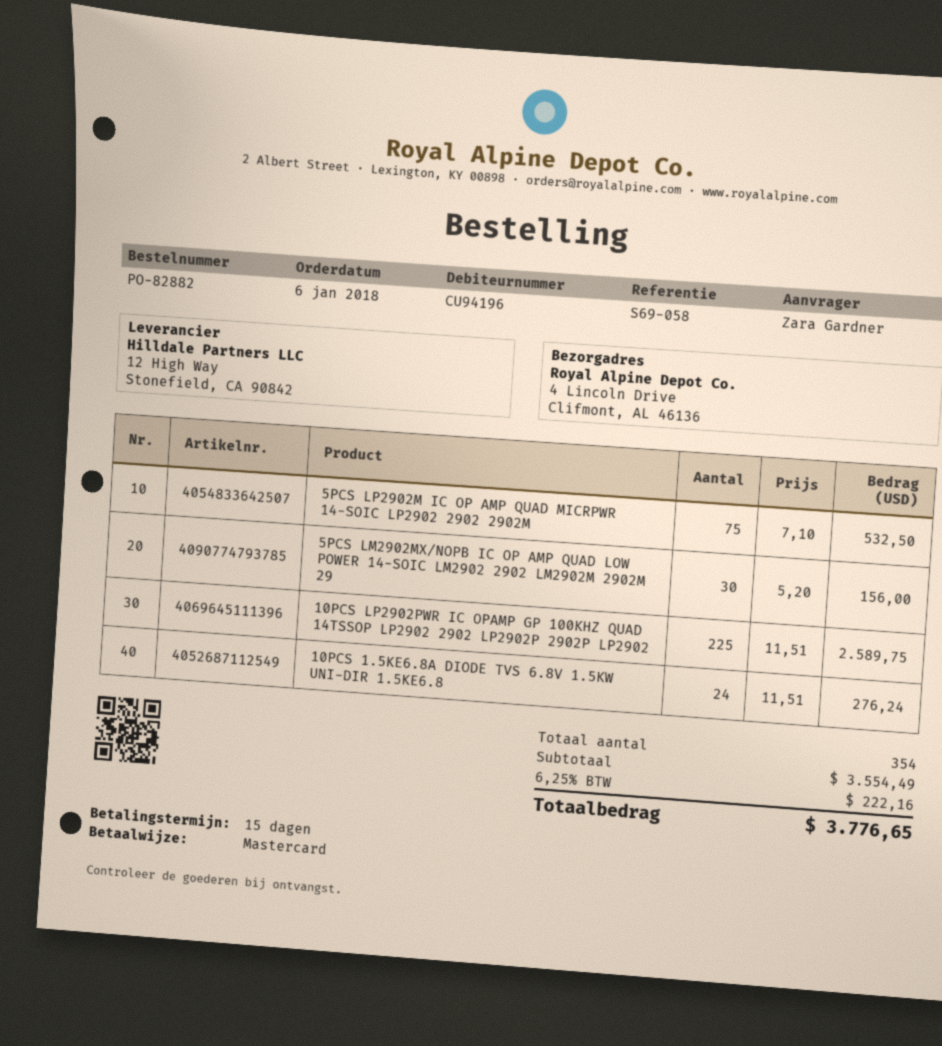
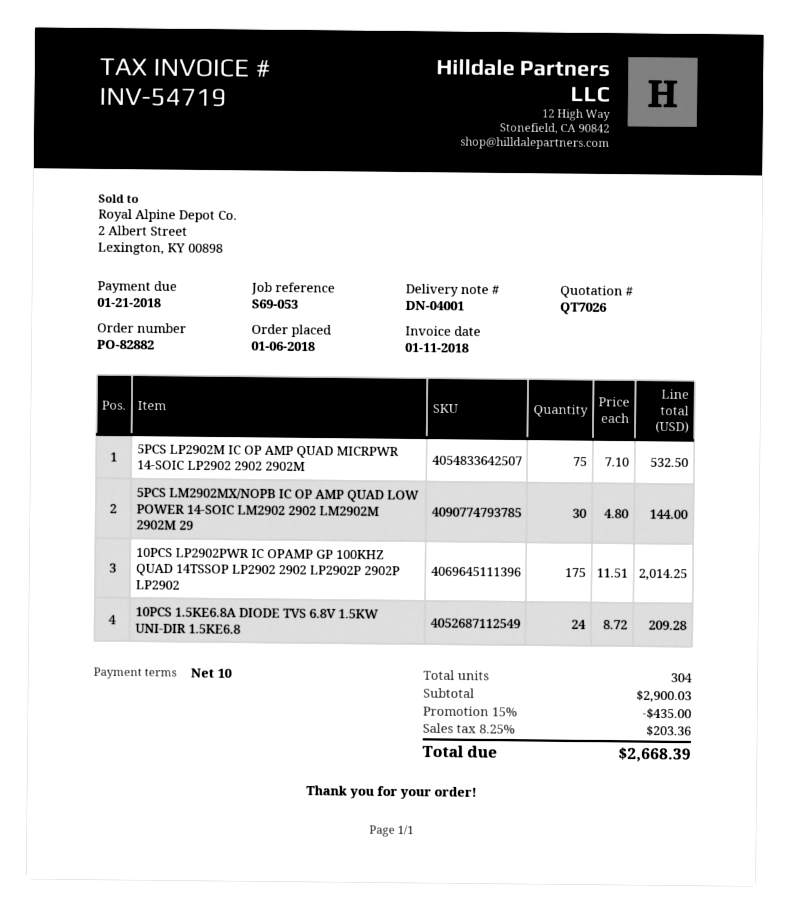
payment terms: 15 days -> 10 days
reference: S69-058 -> S69-053
5PCS LM2902MX/NOPB IC OP AMP QUAD LOW POWER 14-SOIC LM2902 2902 LM2902M 2902M 29: 30 x 5.20 = 156.00 -> 30 x 4.80 = 144.00
10PCS LP2902PWR IC OPAMP GP 100KHZ QUAD 14TSSOP LP2902 2902 LP2902P 2902P LP2902: 225 x 11.51 = 2589.75 -> 175 x 11.51 = 2014.25
10PCS 1.5KE6.8A DIODE TVS 6.8V 1.5KW UNI-DIR 1.5KE6.8: 24 x 11.51 = 276.24 -> 24 x 8.72 = 209.28
total quantity: 354 -> 304
subtotal: 3554.49 -> 2900.03
discount: none -> 15% = 435.00
tax: 6.25% = 222.16 -> 8.25% = 203.36
total: 3776.65 -> 2668.39

